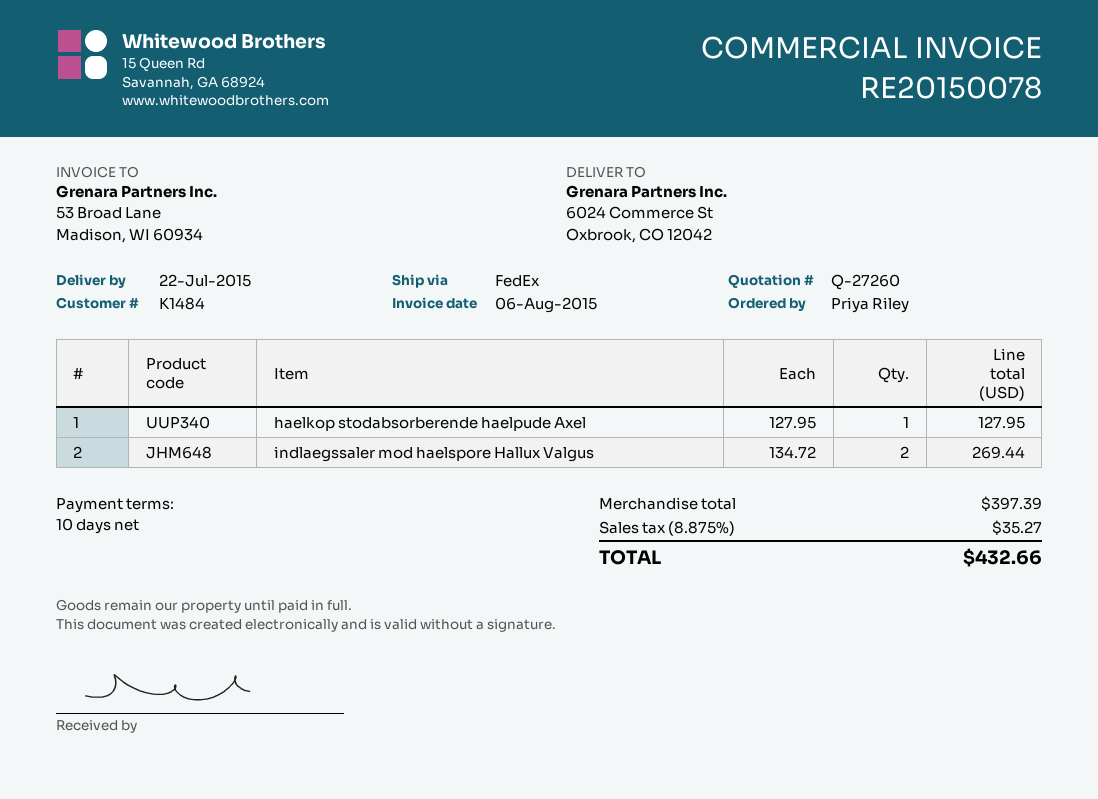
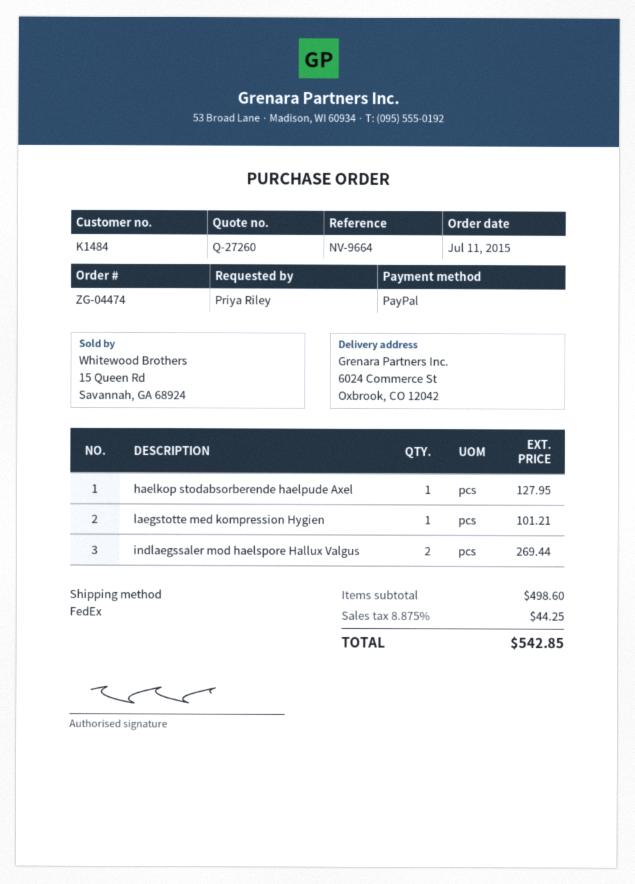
laegstotte med kompression Hygien: none -> 1 for 101.21
subtotal: 397.39 -> 498.60
tax: 8.875% = 35.27 -> 8.875% = 44.25
total: 432.66 -> 542.85

